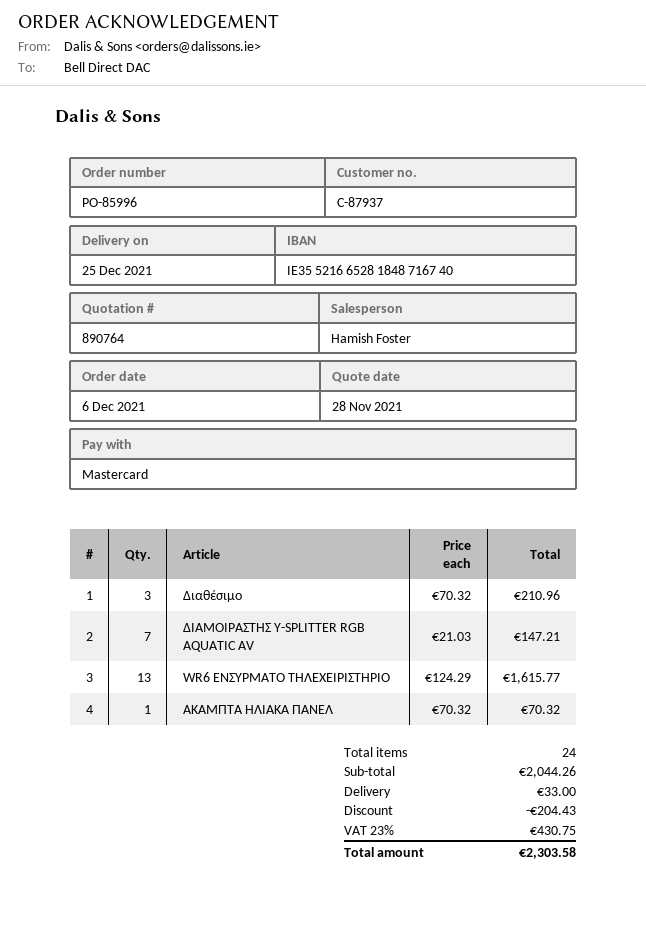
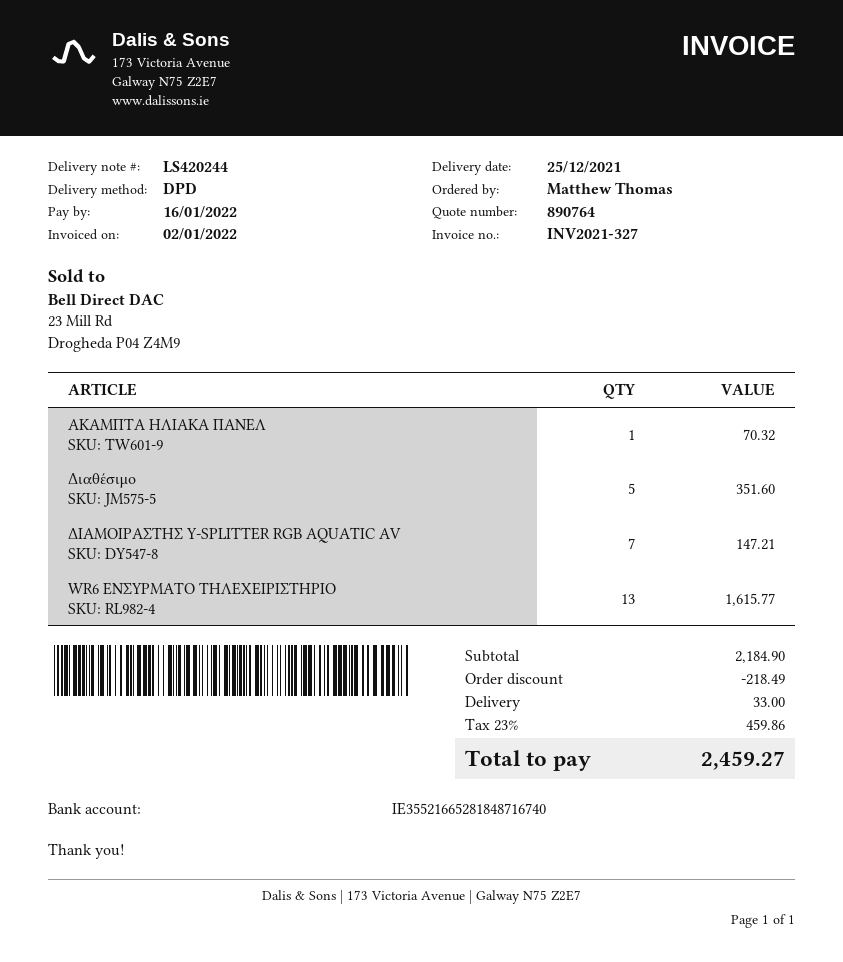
Διαθέσιμο: 3 for 210.96 -> 5 for 351.60
subtotal: 2044.26 -> 2184.90
discount: 204.43 -> 218.49
tax: 23% = 430.75 -> 23% = 459.86
total: 2303.58 -> 2459.27

